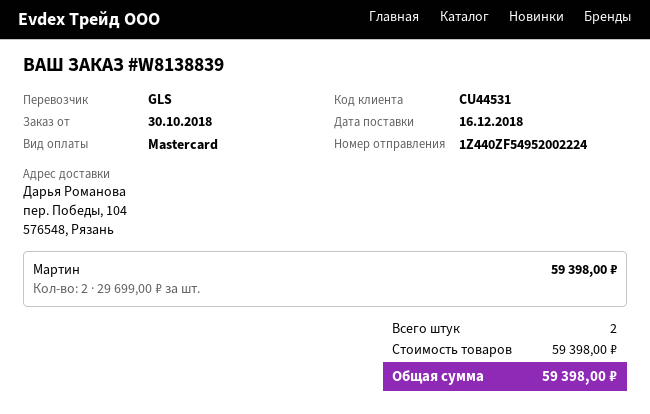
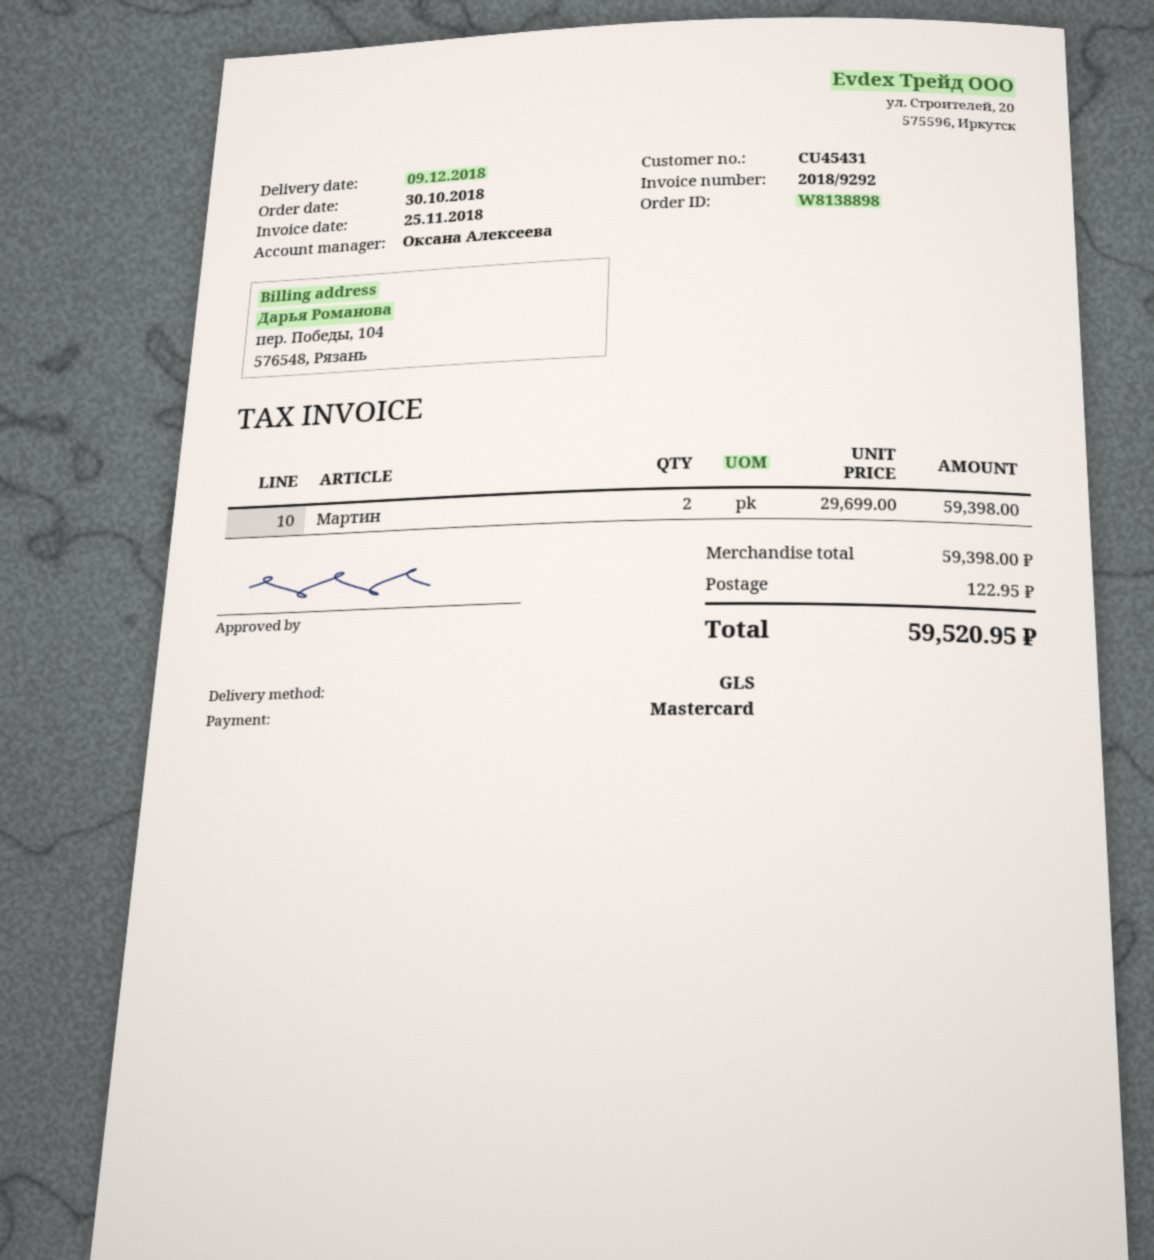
order number: W8138839 -> W8138898
delivery date: 2018-12-16 -> 2018-12-09
customer number: CU44531 -> CU45431
shipping: none -> 122.95
total: 59398.00 -> 59520.95

